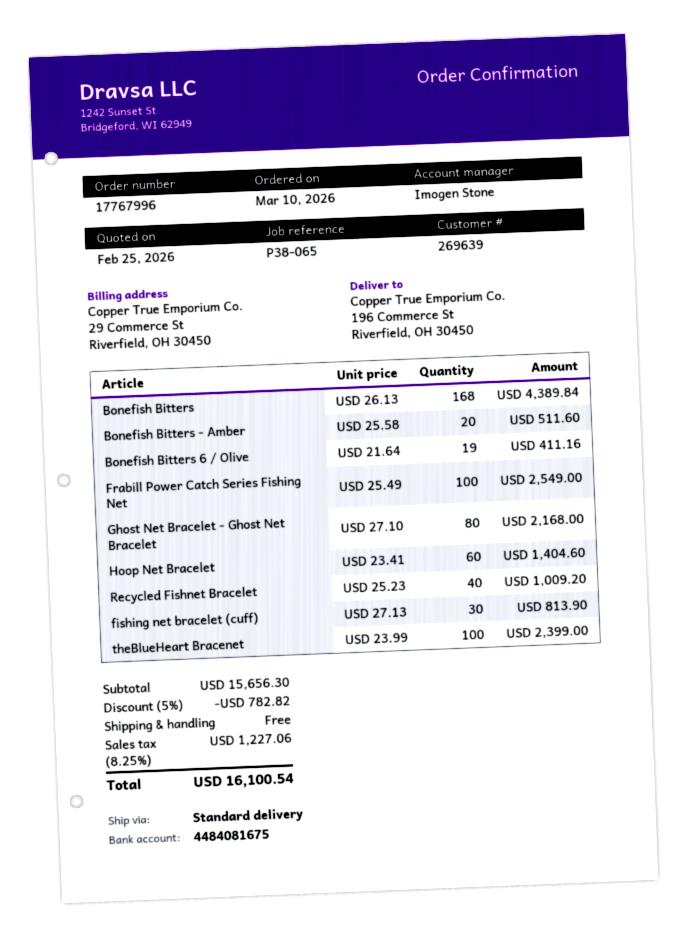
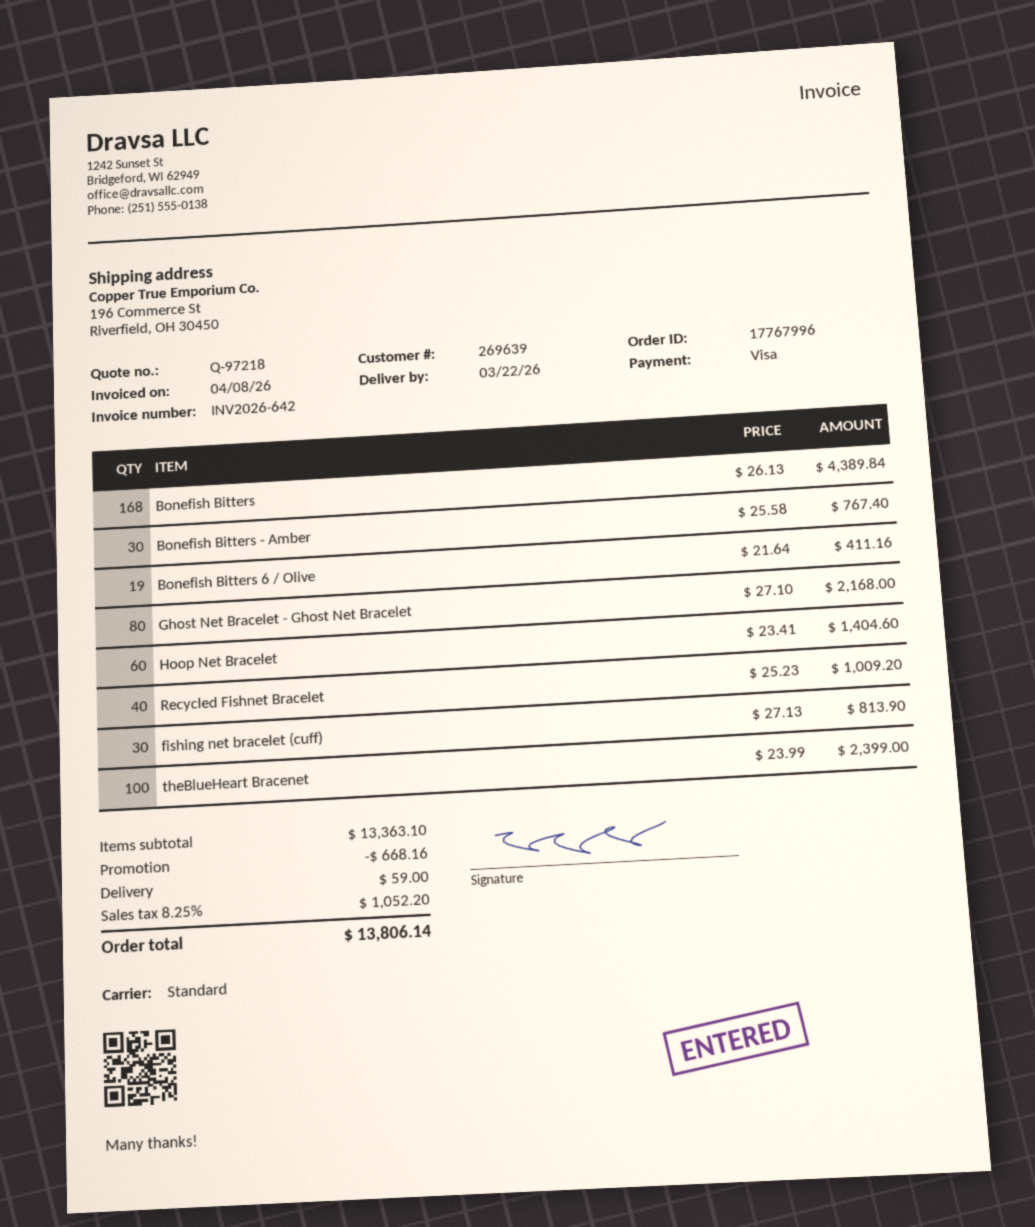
Bonefish Bitters - Amber: 20 x 25.58 = 511.60 -> 30 x 25.58 = 767.40
Frabill Power Catch Series Fishing Net: 100 x 25.49 = 2549.00 -> none
subtotal: 15656.30 -> 13363.10
discount: 782.82 -> 668.16
shipping: 0.00 -> 59.00
tax: 8.25% = 1227.06 -> 8.25% = 1052.20
total: 16100.54 -> 13806.14

